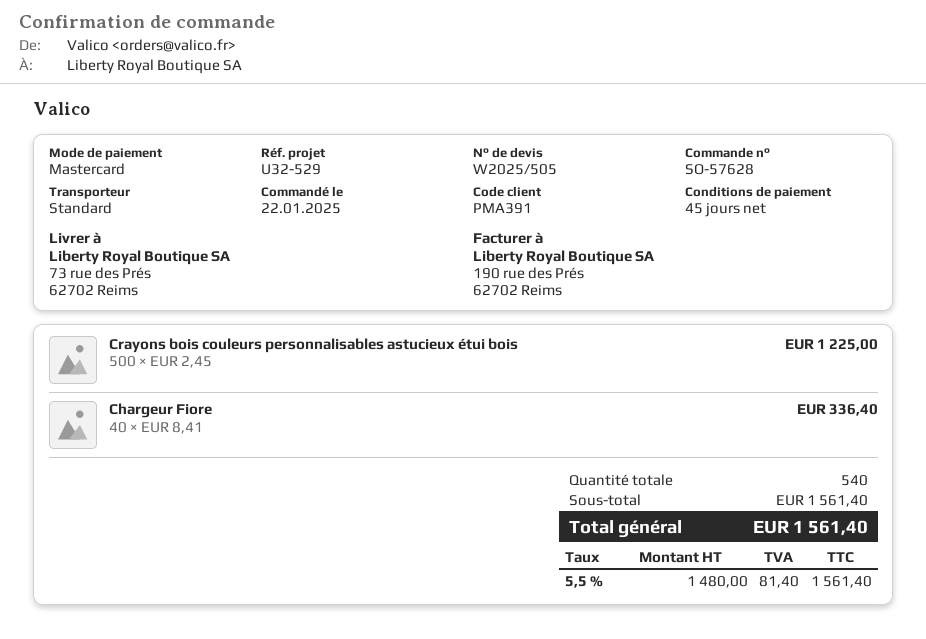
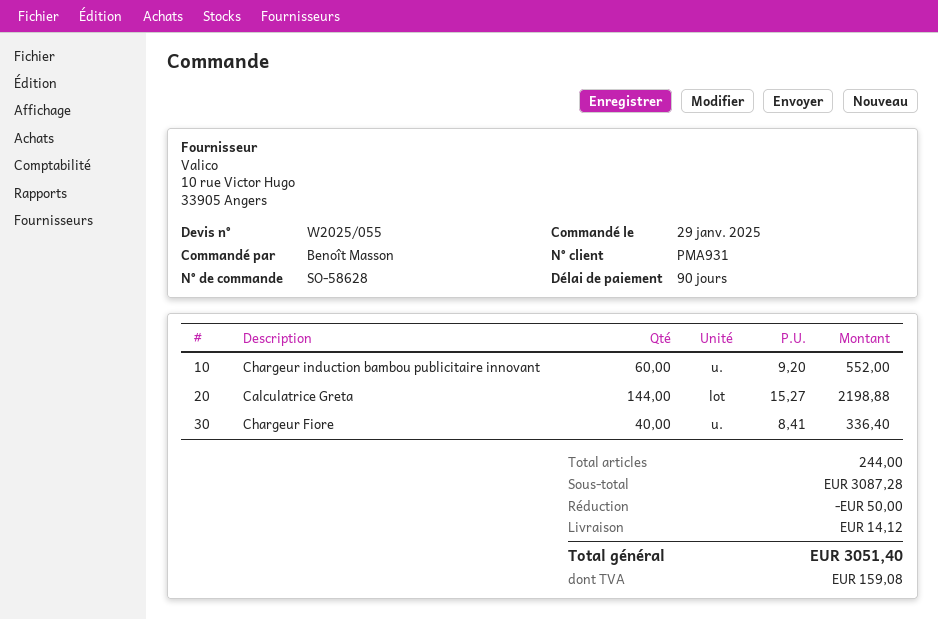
quote number: W2025/505 -> W2025/055
order number: SO-57628 -> SO-58628
order date: 2025-01-22 -> 2025-01-29
payment terms: 45 days -> 90 days
customer number: PMA391 -> PMA931
Crayons bois couleurs personnalisables astucieux étui bois: 500 x 2.45 = 1225.00 -> none
Chargeur induction bambou publicitaire innovant: none -> 60 x 9.20 = 552.00
Calculatrice Greta: none -> 144 x 15.27 = 2198.88
total quantity: 540 -> 244
subtotal: 1561.40 -> 3087.28
discount: none -> 50.00
shipping: none -> 14.12
tax: 81.40 -> 159.08
total: 1561.40 -> 3051.40

